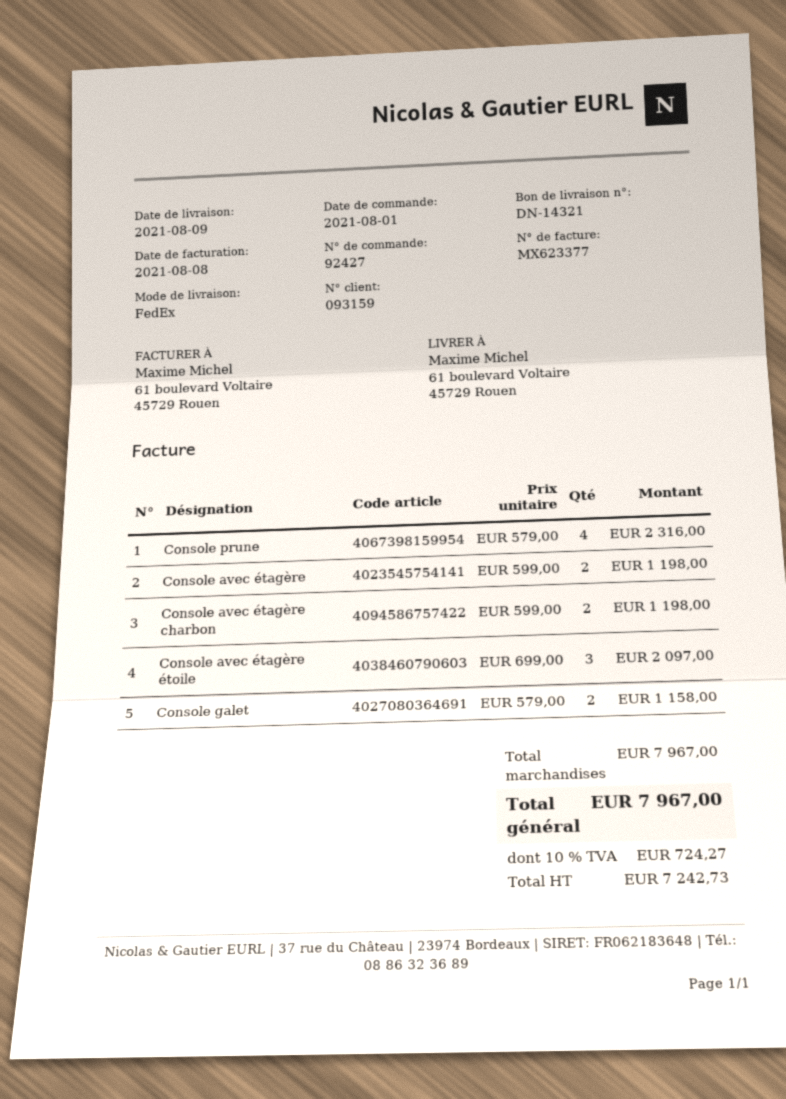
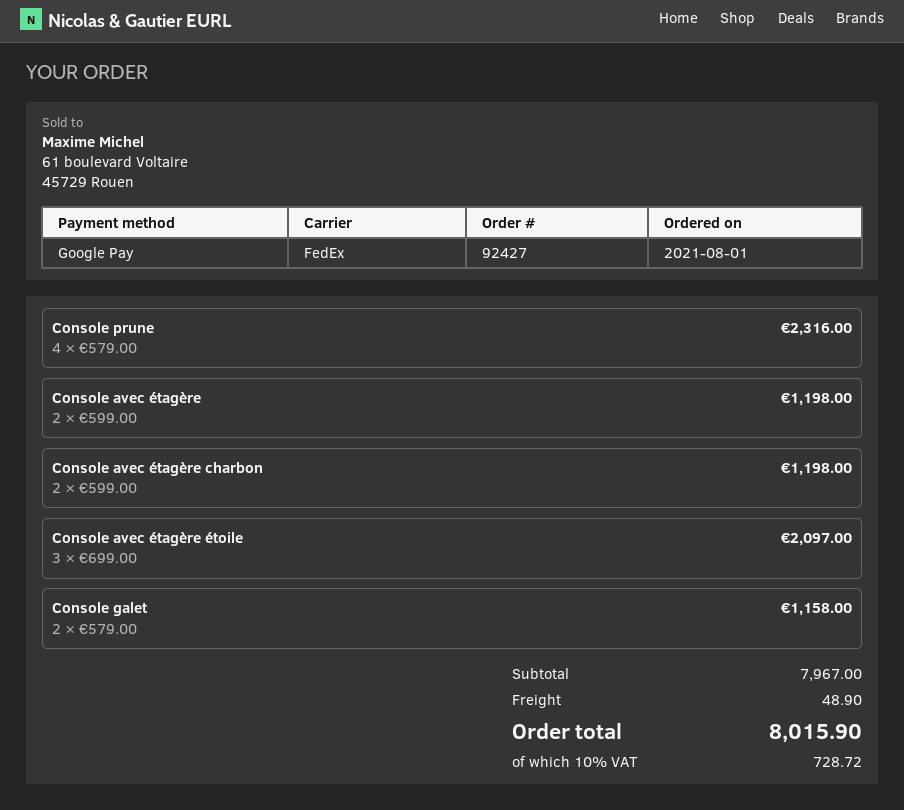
shipping: none -> 48.90
tax: 10% = 724.27 -> 10% = 728.72
total: 7967.00 -> 8015.90

